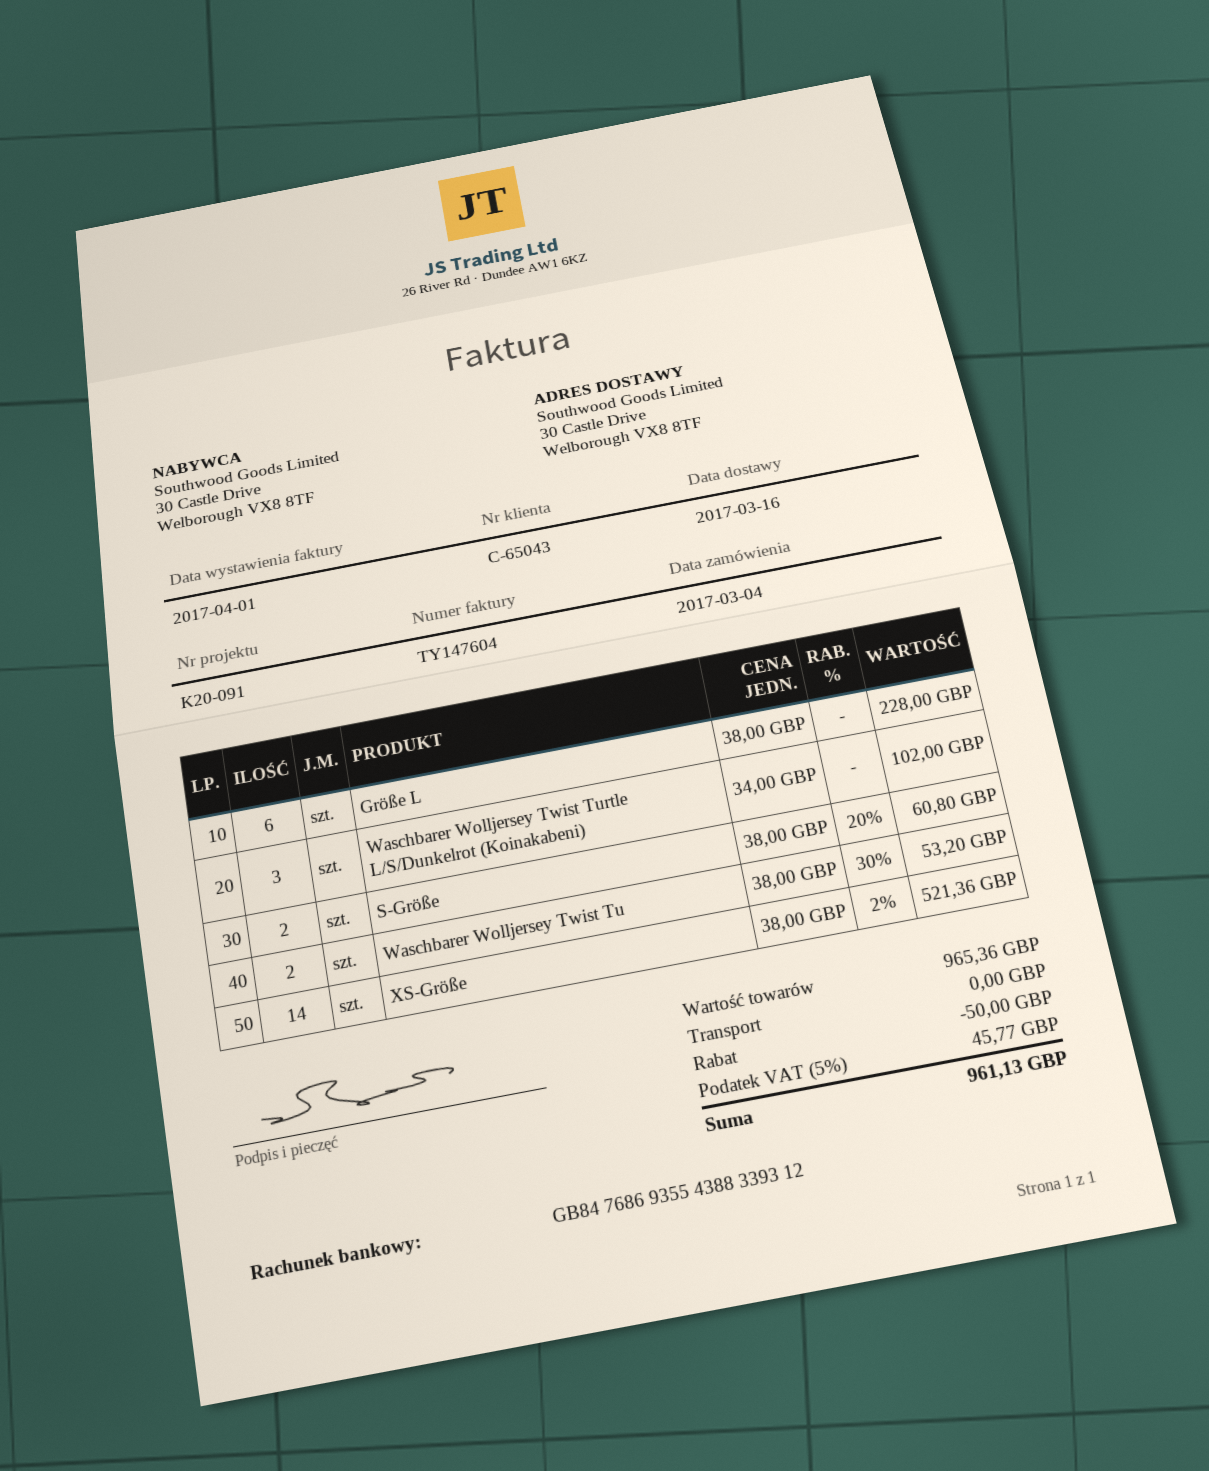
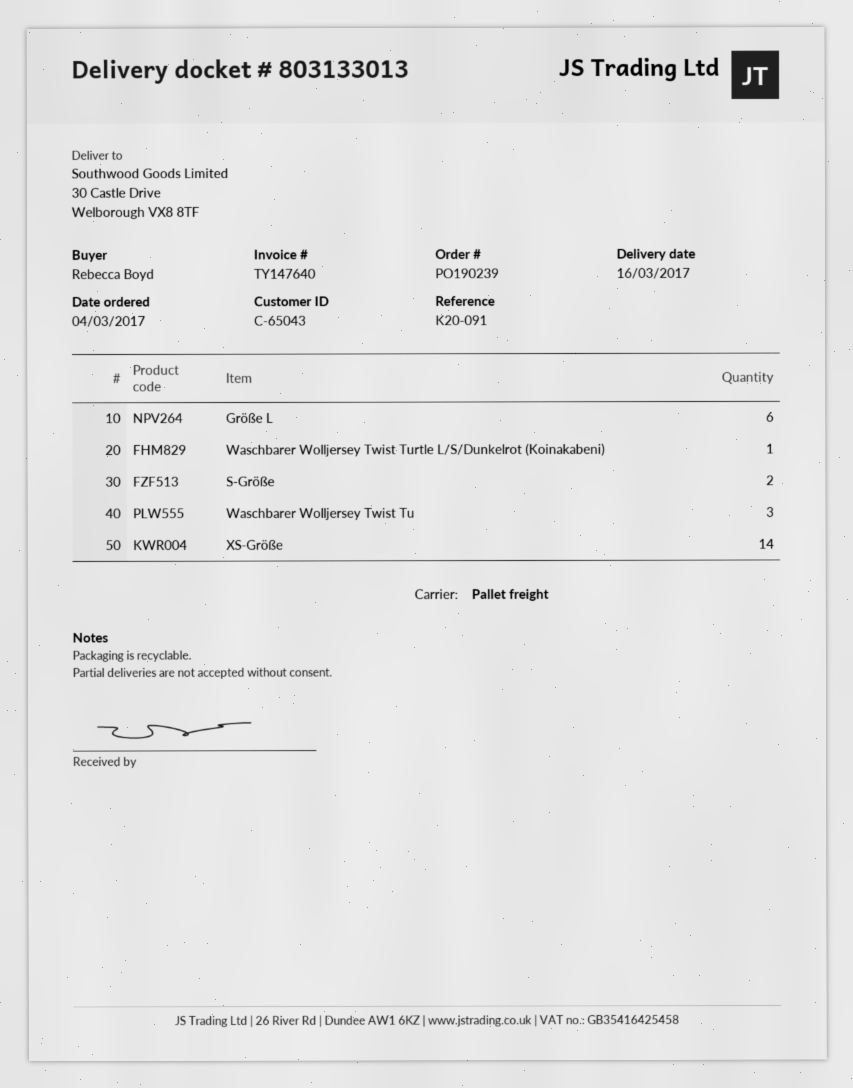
invoice number: TY147604 -> TY147640
Waschbarer Wolljersey Twist Turtle L/S/Dunkelrot (Koinakabeni): 3 -> 1
Waschbarer Wolljersey Twist Tu: 2 -> 3

